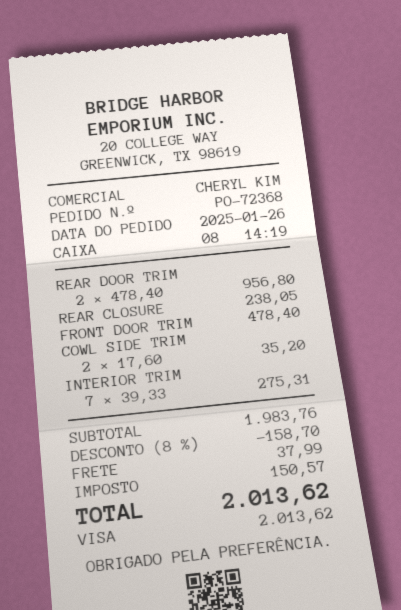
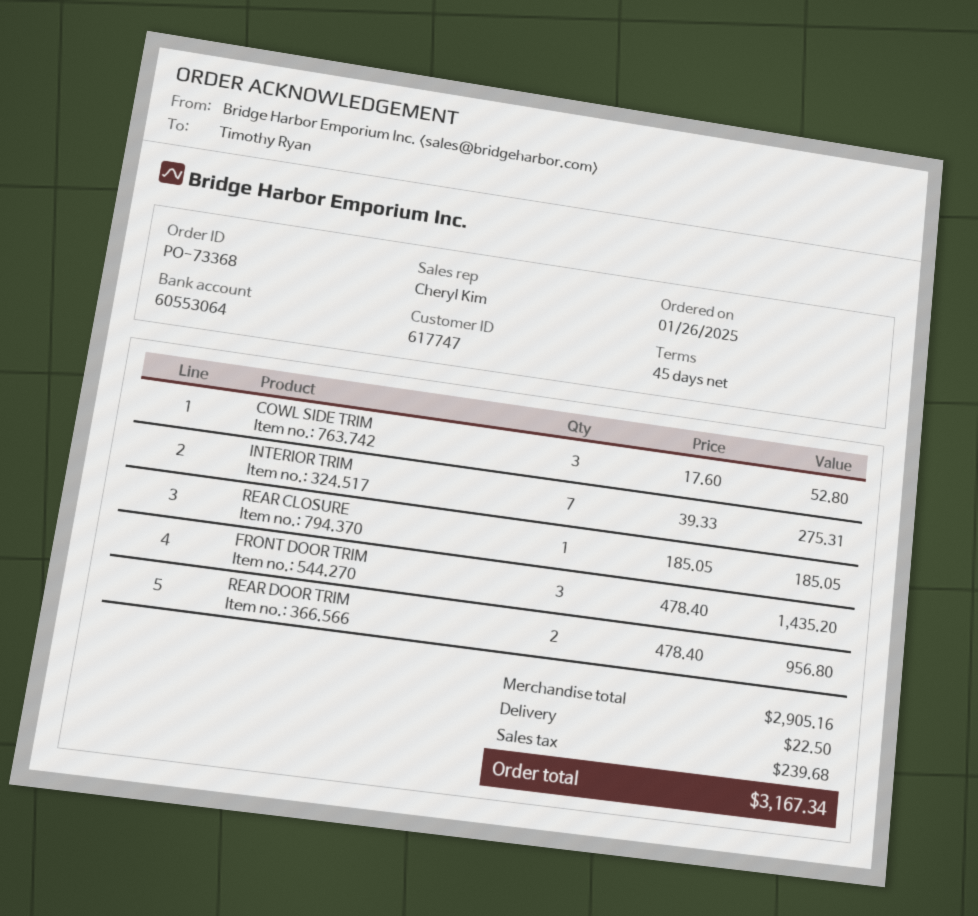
order number: PO-72368 -> PO-73368
REAR CLOSURE: 1 x 238.05 = 238.05 -> 1 x 185.05 = 185.05
FRONT DOOR TRIM: 1 x 478.40 = 478.40 -> 3 x 478.40 = 1435.20
COWL SIDE TRIM: 2 x 17.60 = 35.20 -> 3 x 17.60 = 52.80
subtotal: 1983.76 -> 2905.16
discount: 8% = 158.70 -> none
shipping: 37.99 -> 22.50
tax: 150.57 -> 239.68
total: 2013.62 -> 3167.34

